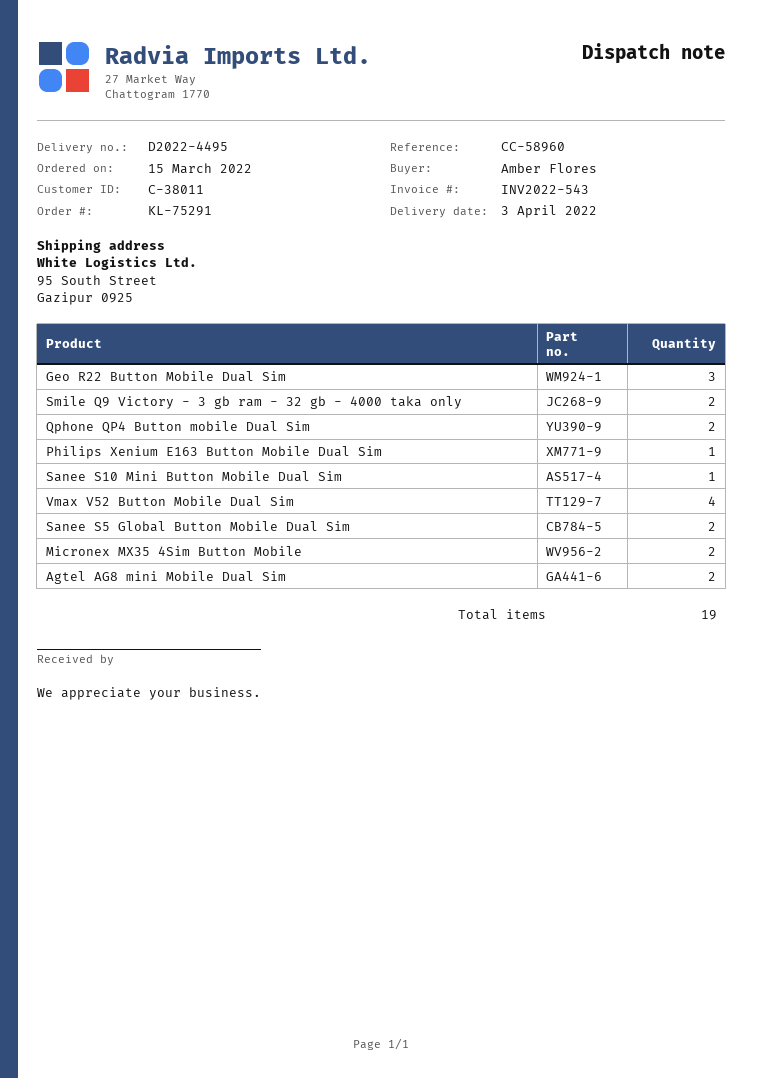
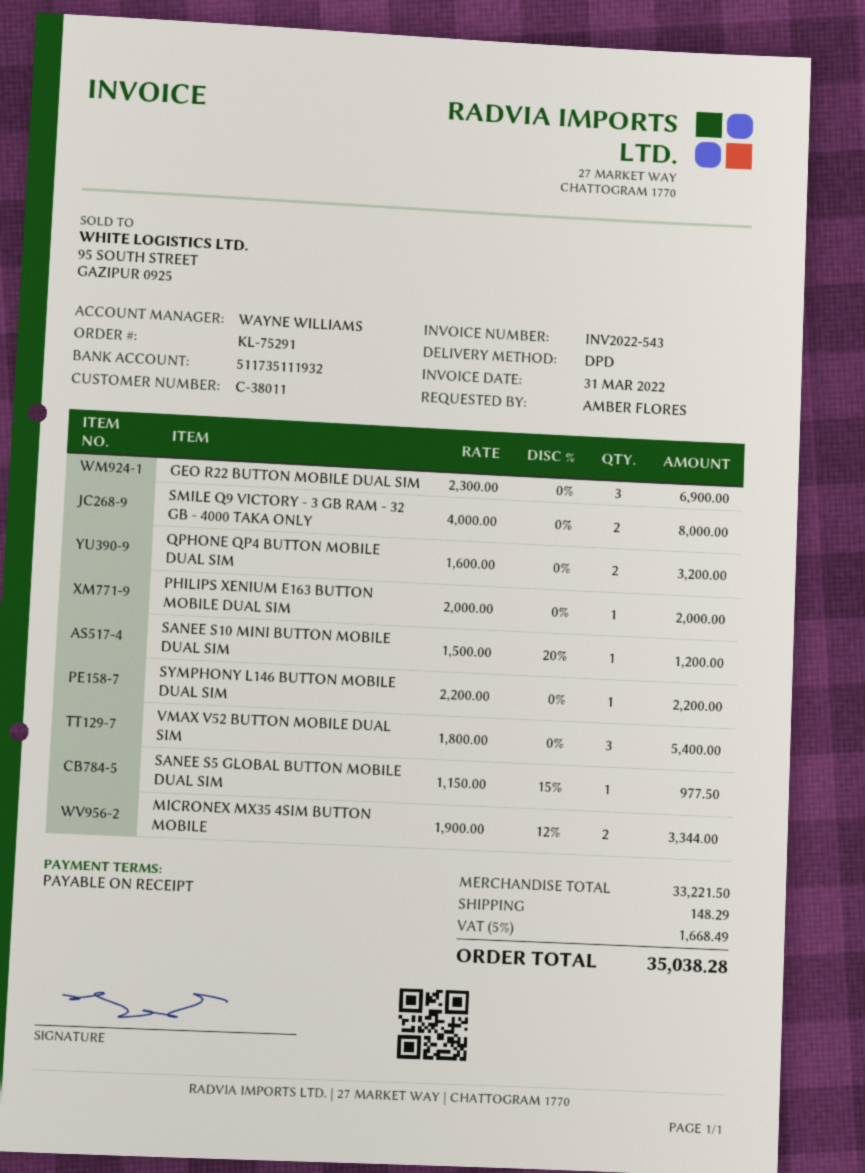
Vmax V52 Button Mobile Dual Sim: 4 -> 3
Sanee S5 Global Button Mobile Dual Sim: 2 -> 1
Agtel AG8 mini Mobile Dual Sim: 2 -> none
SYMPHONY L146 BUTTON MOBILE DUAL SIM: none -> 1

